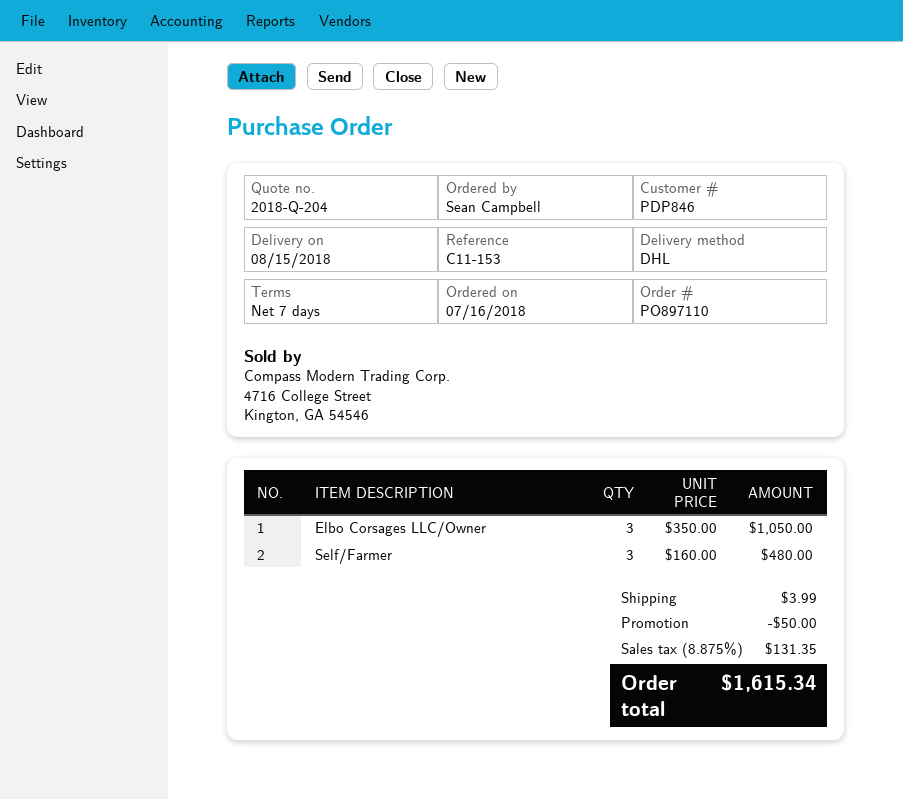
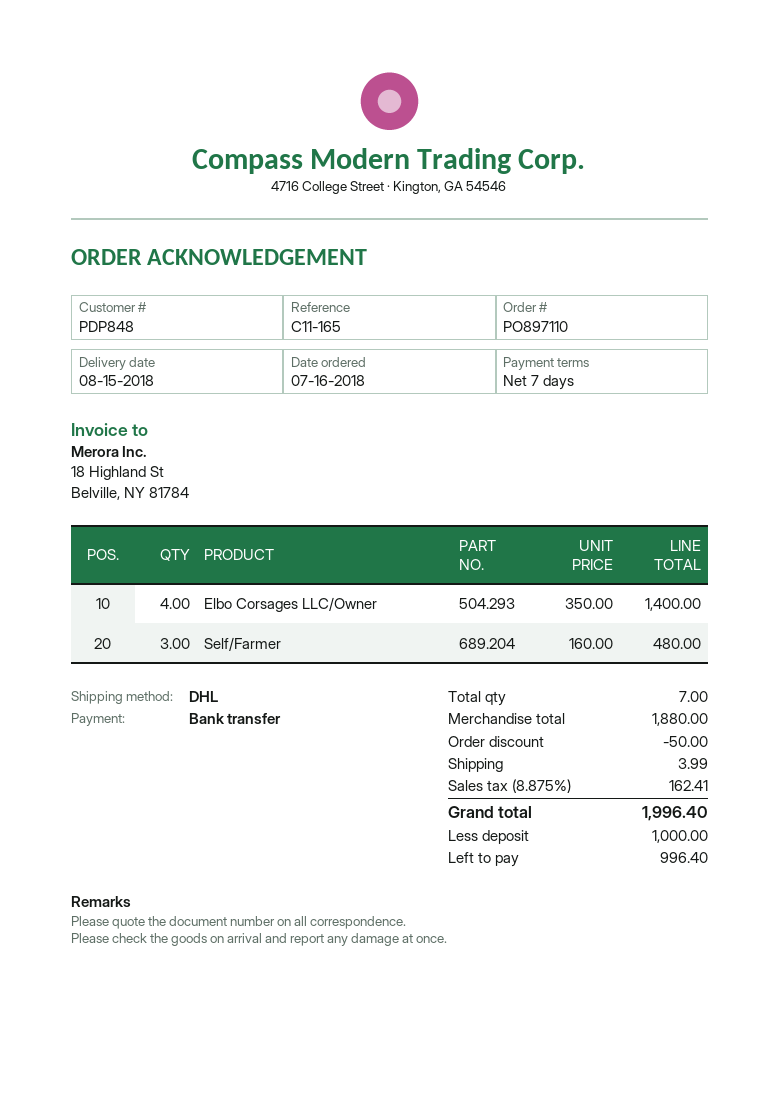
customer number: PDP846 -> PDP848
reference: C11-153 -> C11-165
Elbo Corsages LLC/Owner: 3 x 350.00 = 1050.00 -> 4 x 350.00 = 1400.00
tax: 8.875% = 131.35 -> 8.875% = 162.41
total: 1615.34 -> 1996.40

